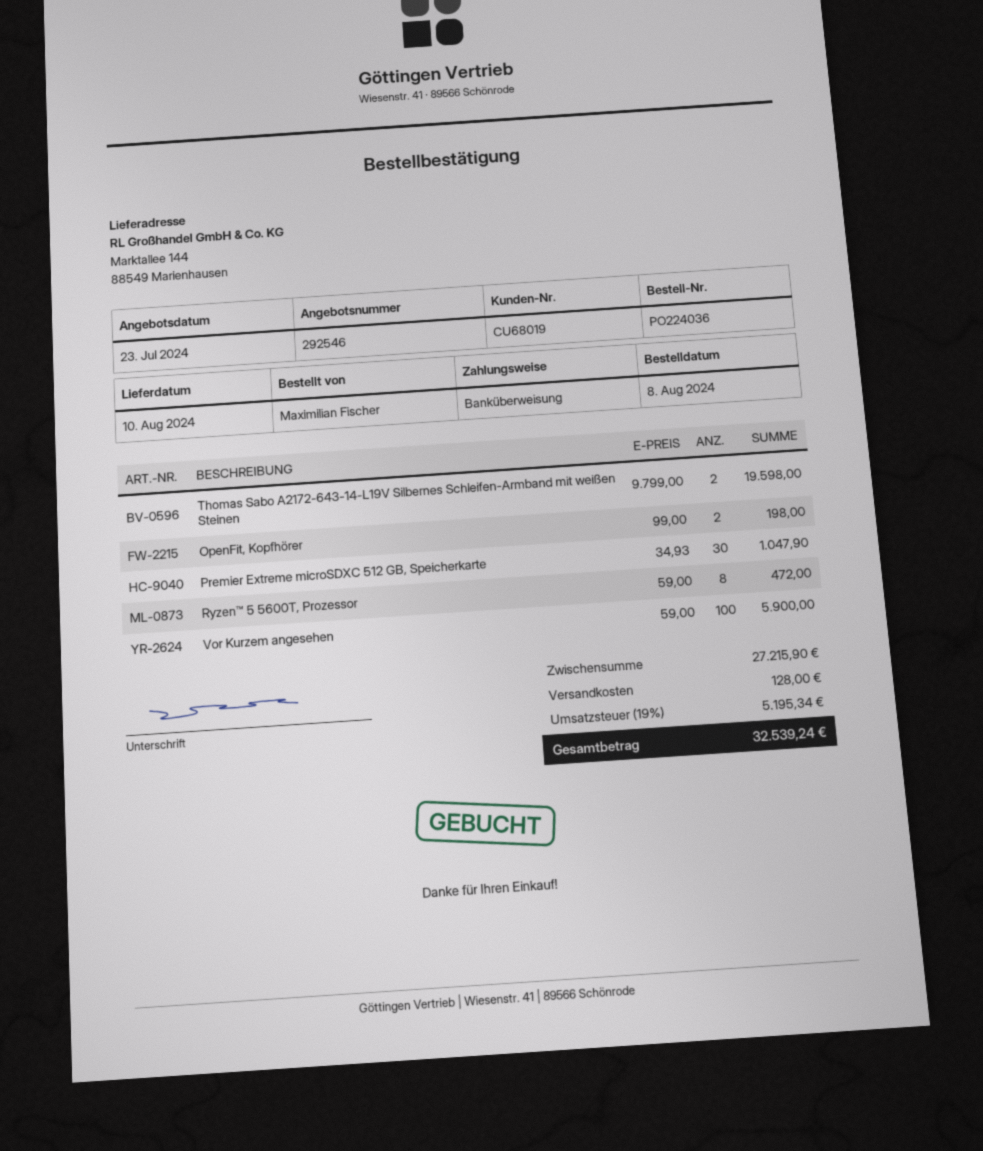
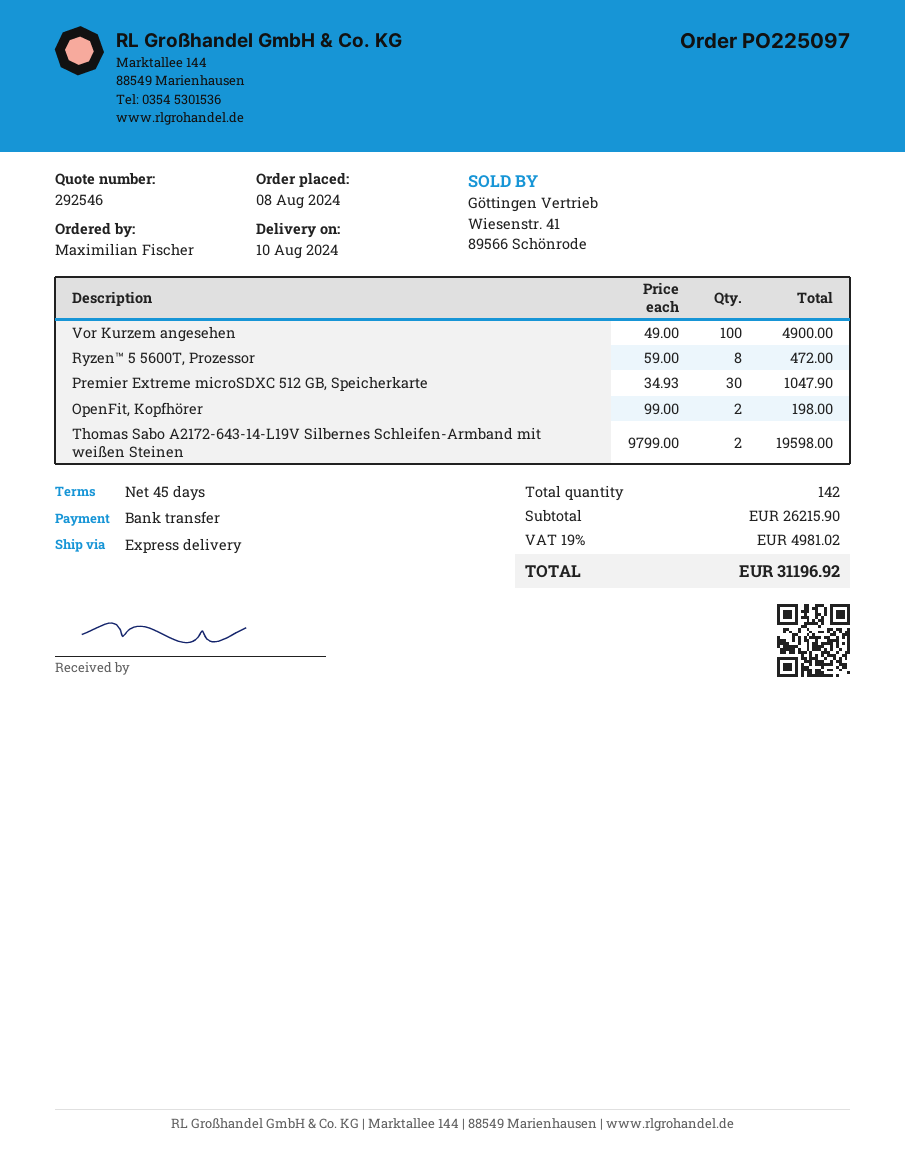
order number: PO224036 -> PO225097
Vor Kurzem angesehen: 100 x 59.00 = 5900.00 -> 100 x 49.00 = 4900.00
subtotal: 27215.90 -> 26215.90
shipping: 128.00 -> none
tax: 19% = 5195.34 -> 19% = 4981.02
total: 32539.24 -> 31196.92

